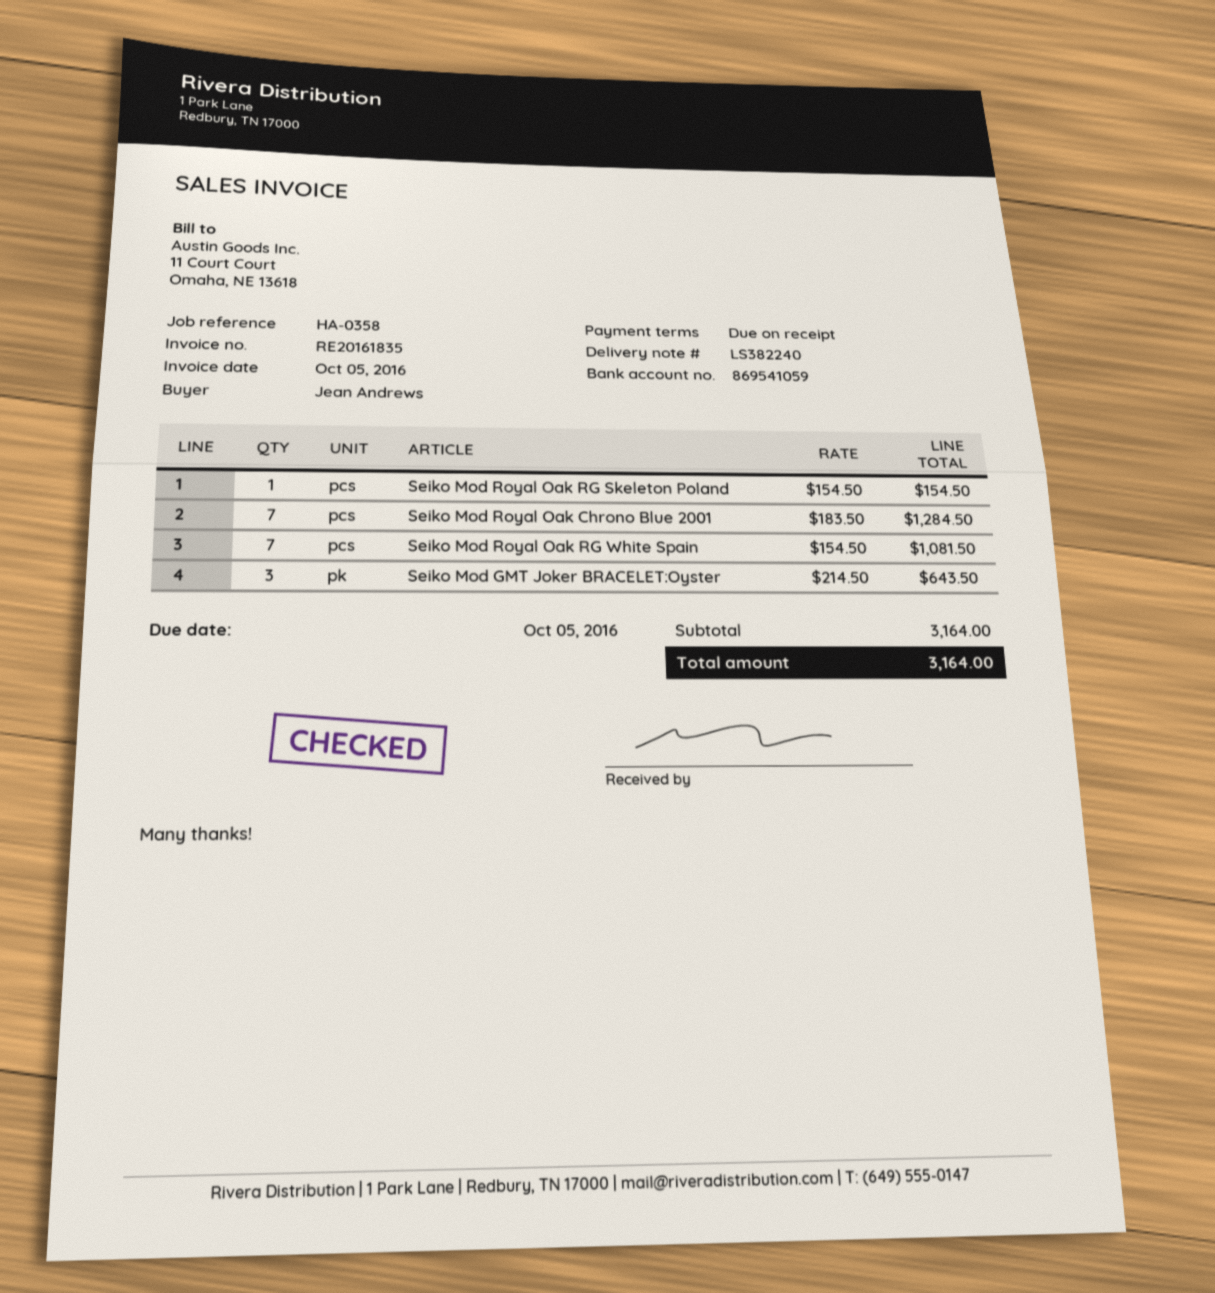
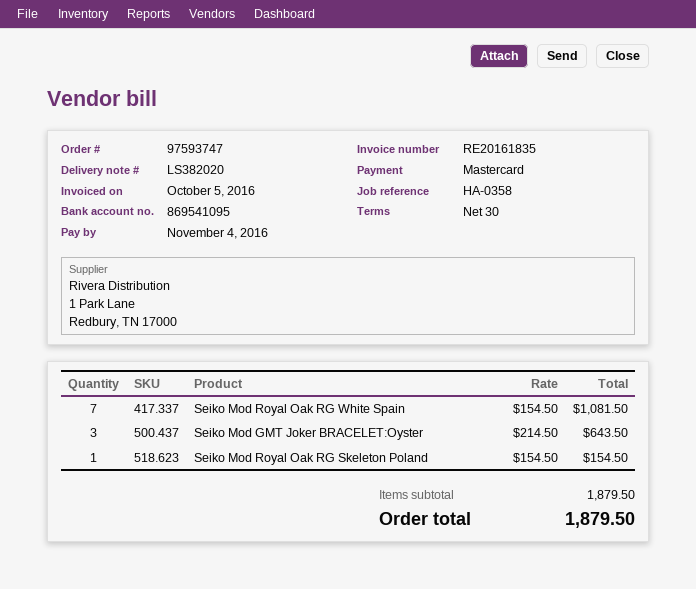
delivery note number: LS382240 -> LS382020
payment terms: on receipt -> 30 days
due date: 2016-10-05 -> 2016-11-04
bank account: 869541059 -> 869541095
Seiko Mod Royal Oak Chrono Blue 2001: 7 x 183.50 = 1284.50 -> none
subtotal: 3164.00 -> 1879.50
total: 3164.00 -> 1879.50

